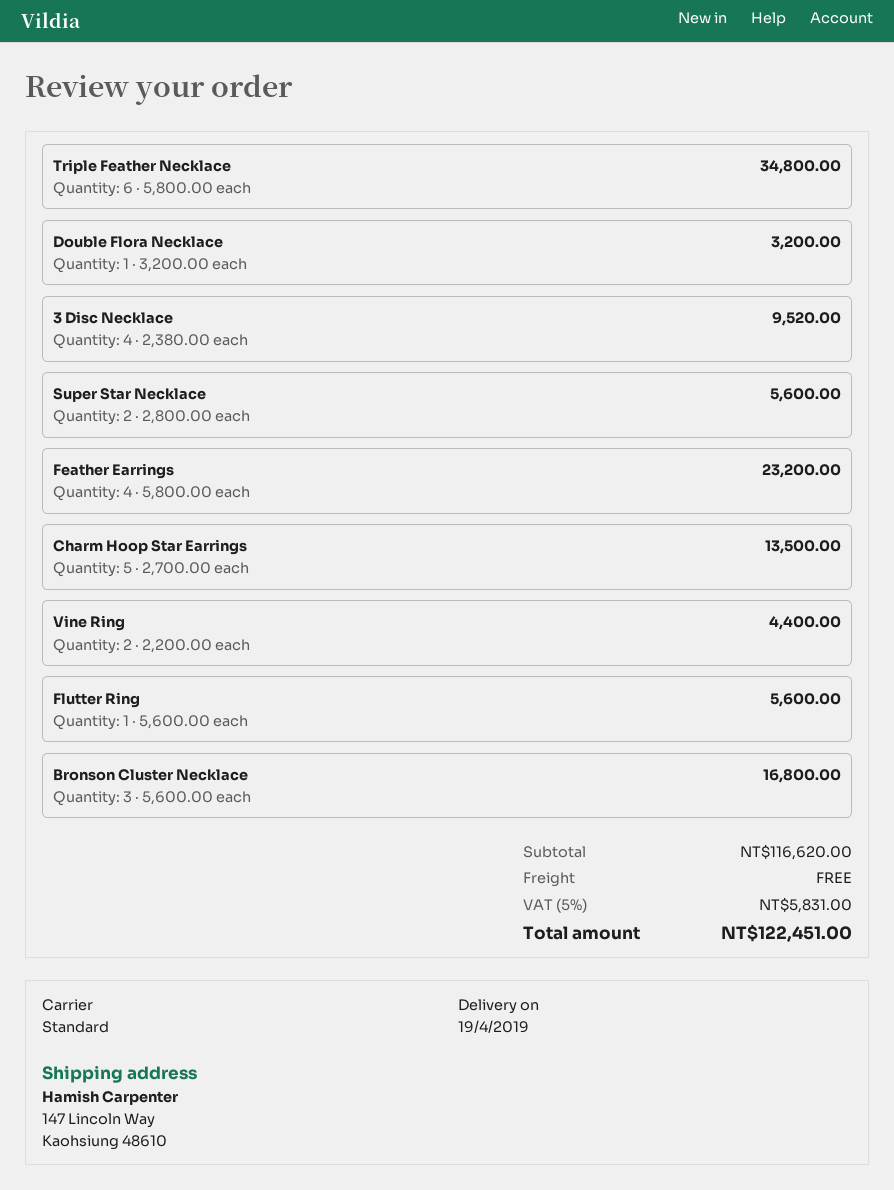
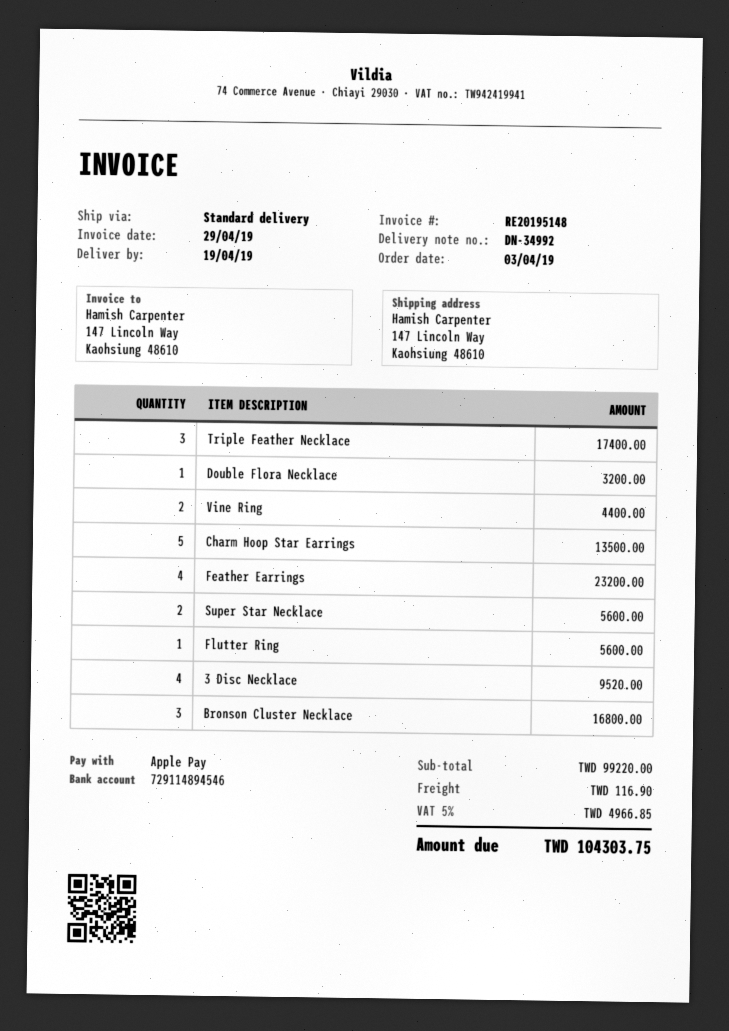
Triple Feather Necklace: 6 for 34800.00 -> 3 for 17400.00
subtotal: 116620.00 -> 99220.00
shipping: 0.00 -> 116.90
tax: 5% = 5831.00 -> 5% = 4966.85
total: 122451.00 -> 104303.75

